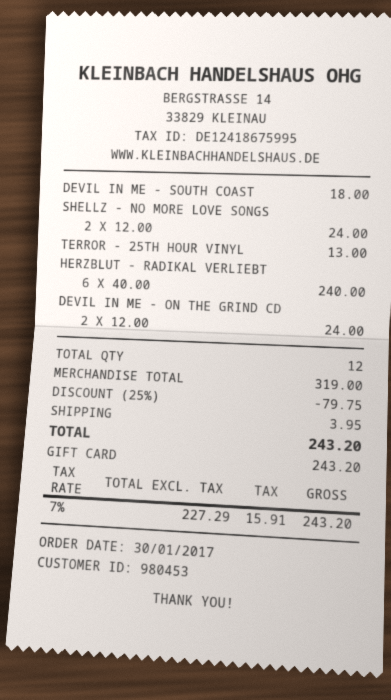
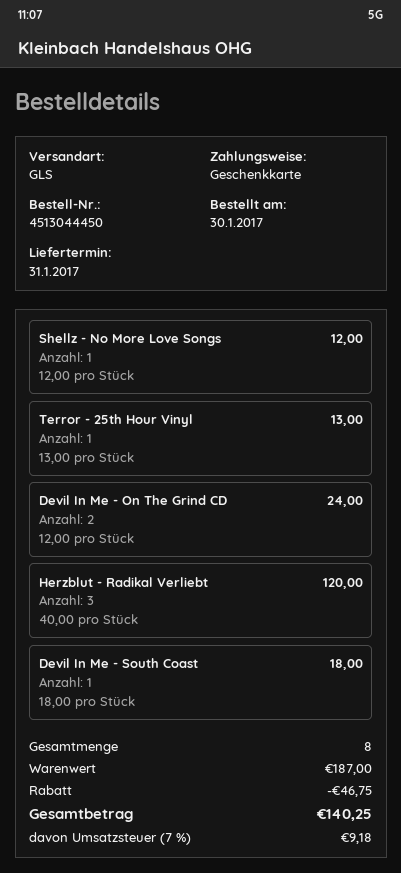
SHELLZ - NO MORE LOVE SONGS: 2 x 12.00 = 24.00 -> 1 x 12.00 = 12.00
HERZBLUT - RADIKAL VERLIEBT: 6 x 40.00 = 240.00 -> 3 x 40.00 = 120.00
total quantity: 12 -> 8
subtotal: 319.00 -> 187.00
discount: 79.75 -> 46.75
shipping: 3.95 -> none
tax: 7% = 15.91 -> 7% = 9.18
total: 243.20 -> 140.25

